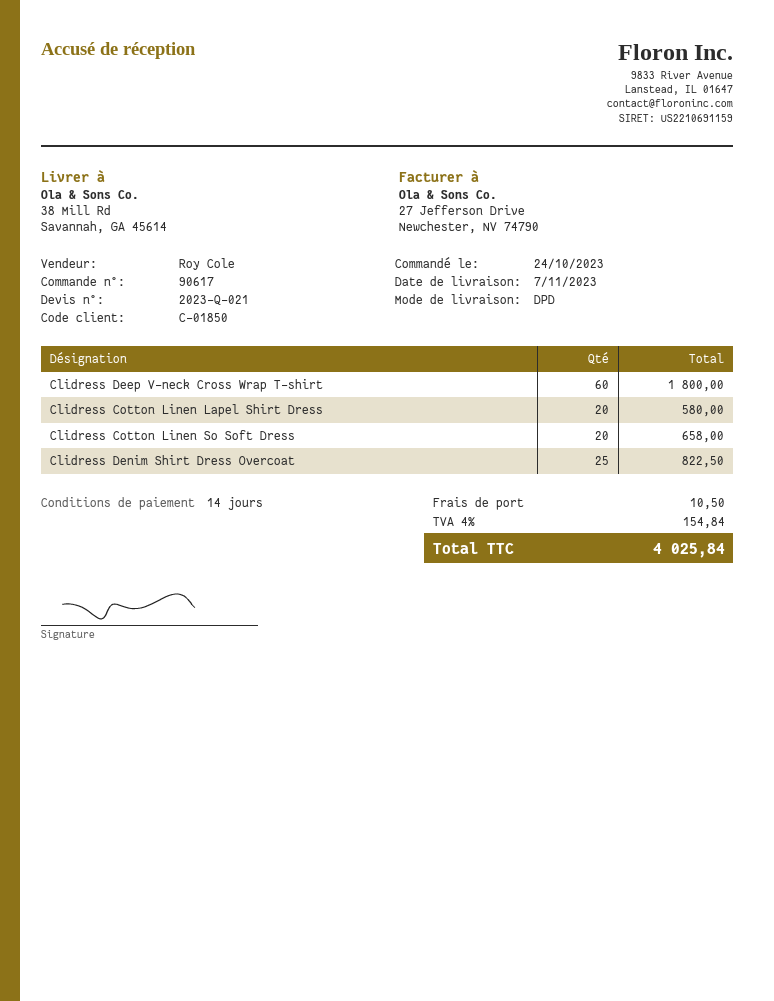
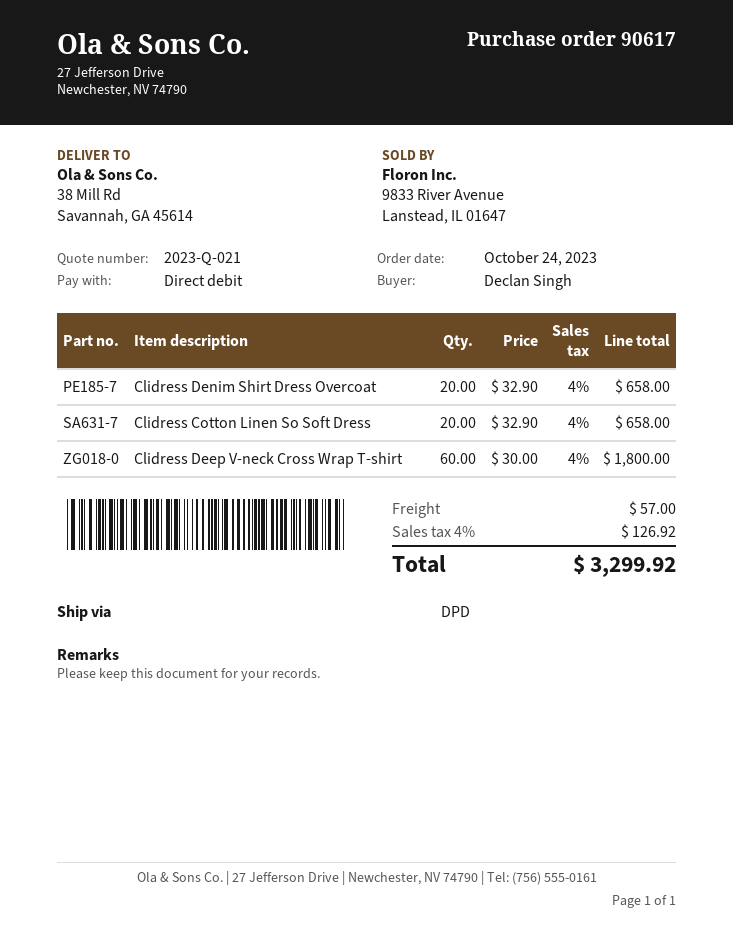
Clidress Cotton Linen Lapel Shirt Dress: 20 for 580.00 -> none
Clidress Denim Shirt Dress Overcoat: 25 for 822.50 -> 20 for 658.00
shipping: 10.50 -> 57.00
tax: 4% = 154.84 -> 4% = 126.92
total: 4025.84 -> 3299.92

